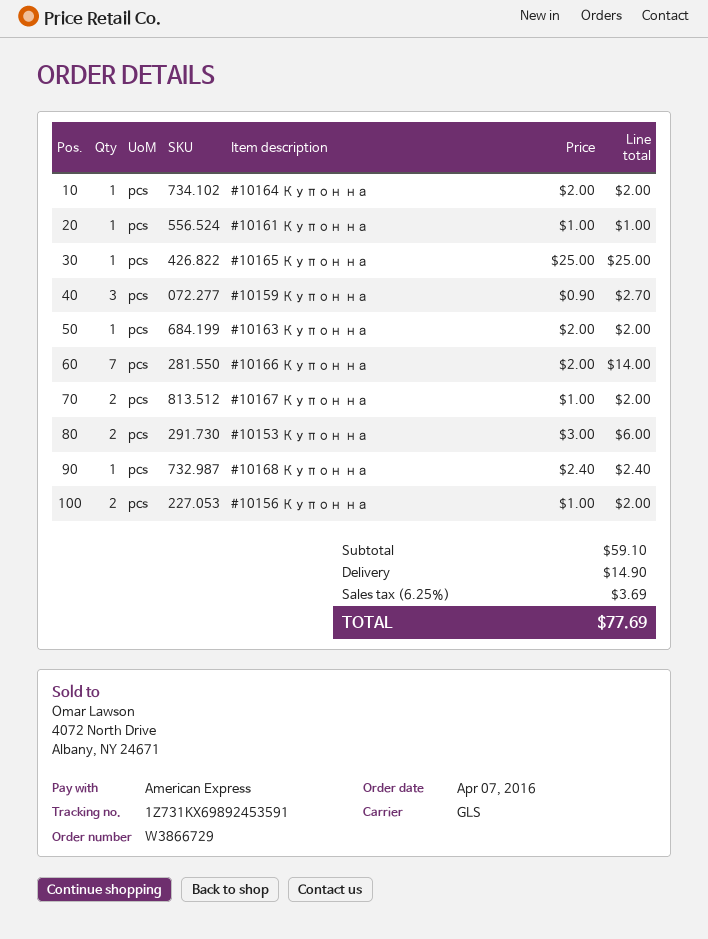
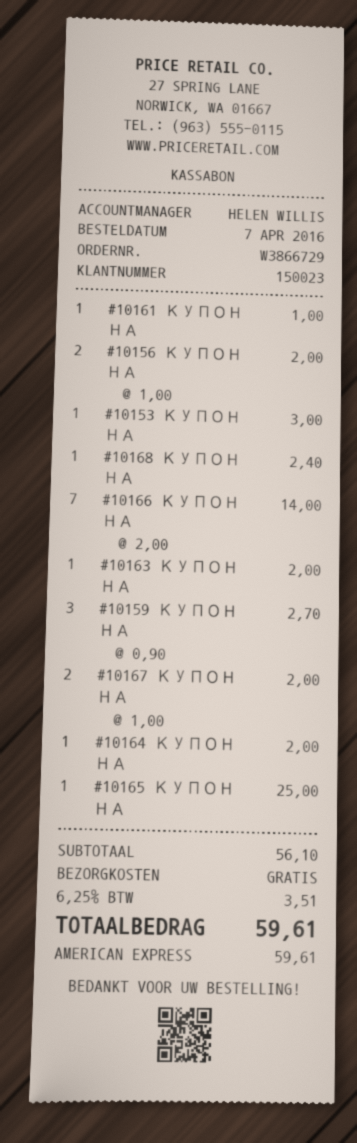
#10153 Купон на: 2 x 3.00 = 6.00 -> 1 x 3.00 = 3.00
subtotal: 59.10 -> 56.10
shipping: 14.90 -> 0.00
tax: 6.25% = 3.69 -> 6.25% = 3.51
total: 77.69 -> 59.61

